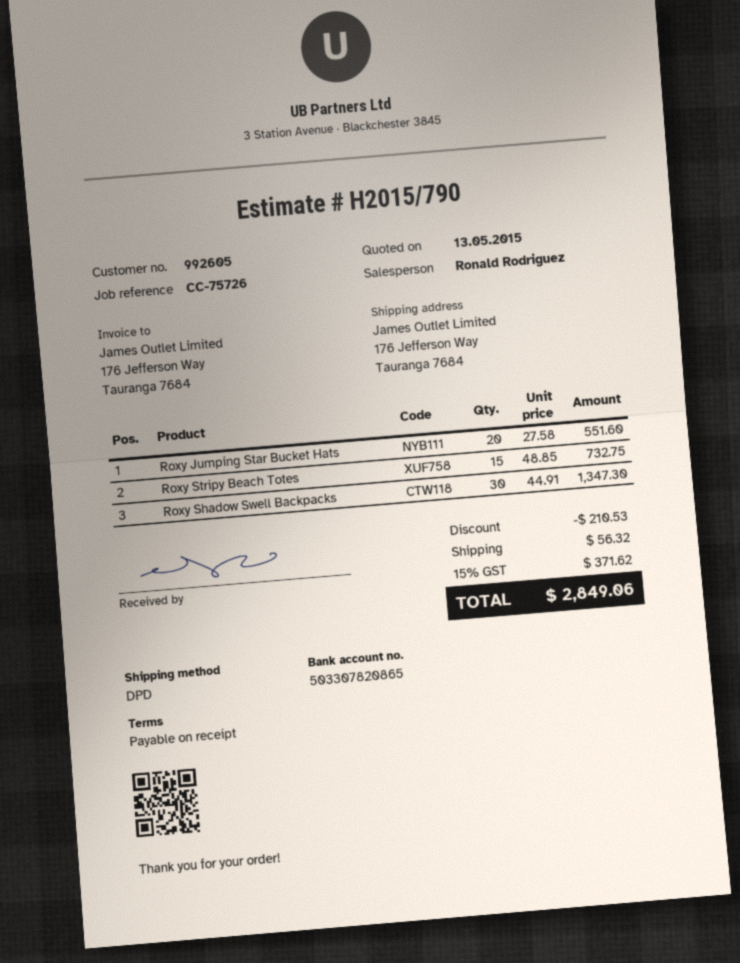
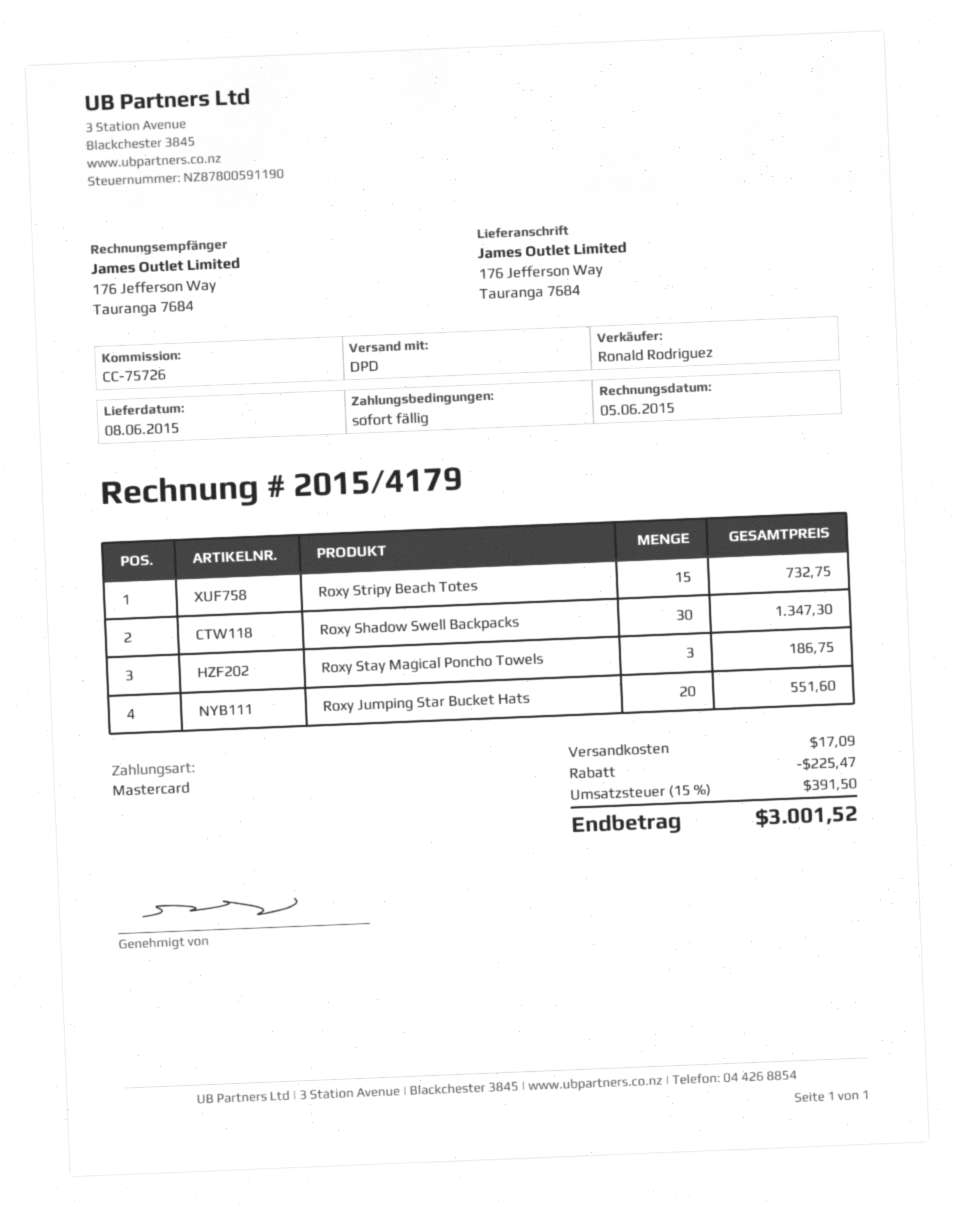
Roxy Stay Magical Poncho Towels: none -> 3 for 186.75
discount: 210.53 -> 225.47
shipping: 56.32 -> 17.09
tax: 15% = 371.62 -> 15% = 391.50
total: 2849.06 -> 3001.52

